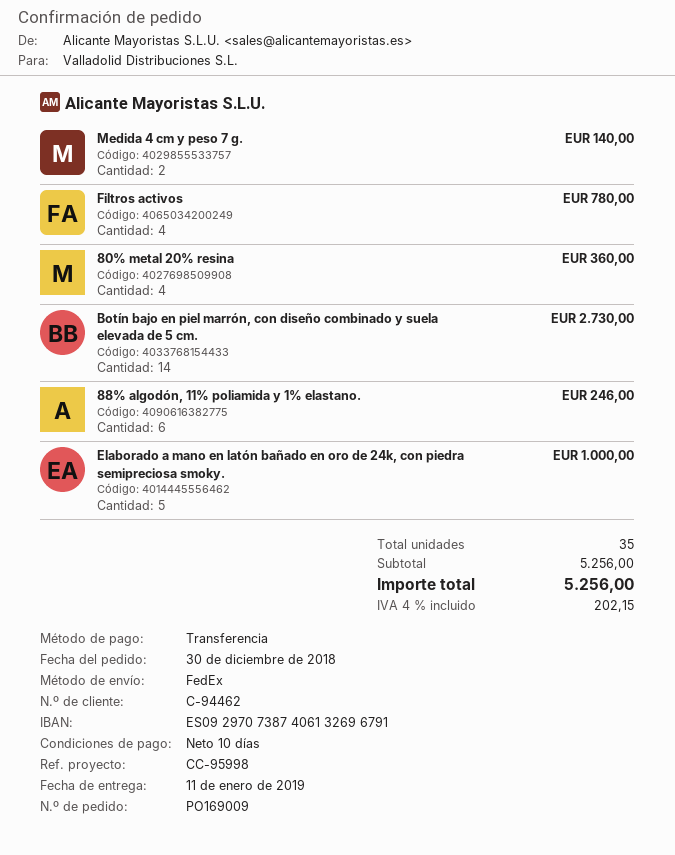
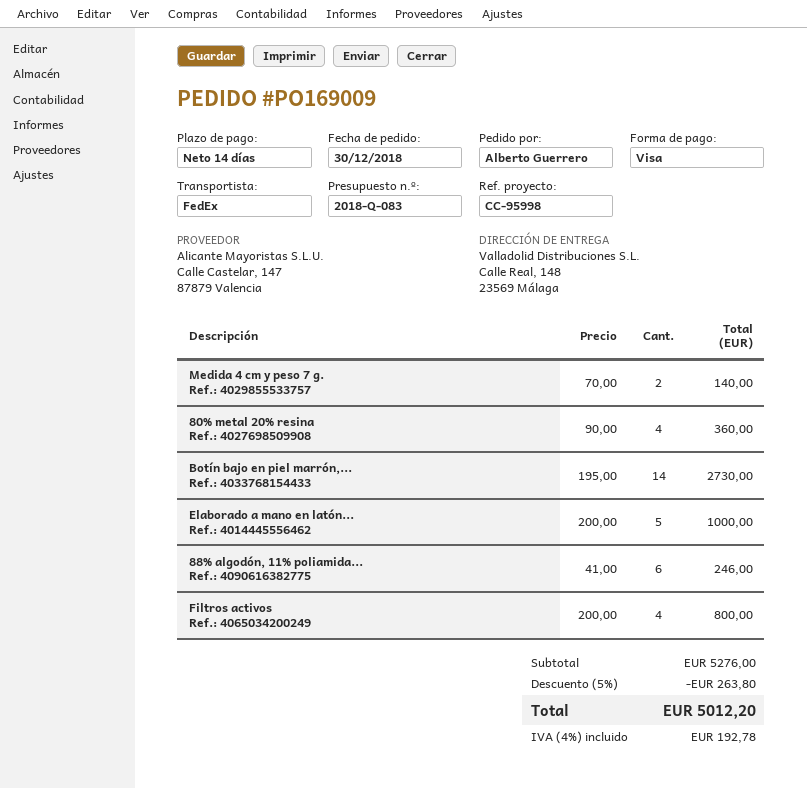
payment terms: 10 days -> 14 days
payment method: bank transfer -> Visa
Filtros activos: 4 for 780.00 -> 4 for 800.00
subtotal: 5256.00 -> 5276.00
discount: none -> 5% = 263.80
tax: 4% = 202.15 -> 4% = 192.78
total: 5256.00 -> 5012.20

